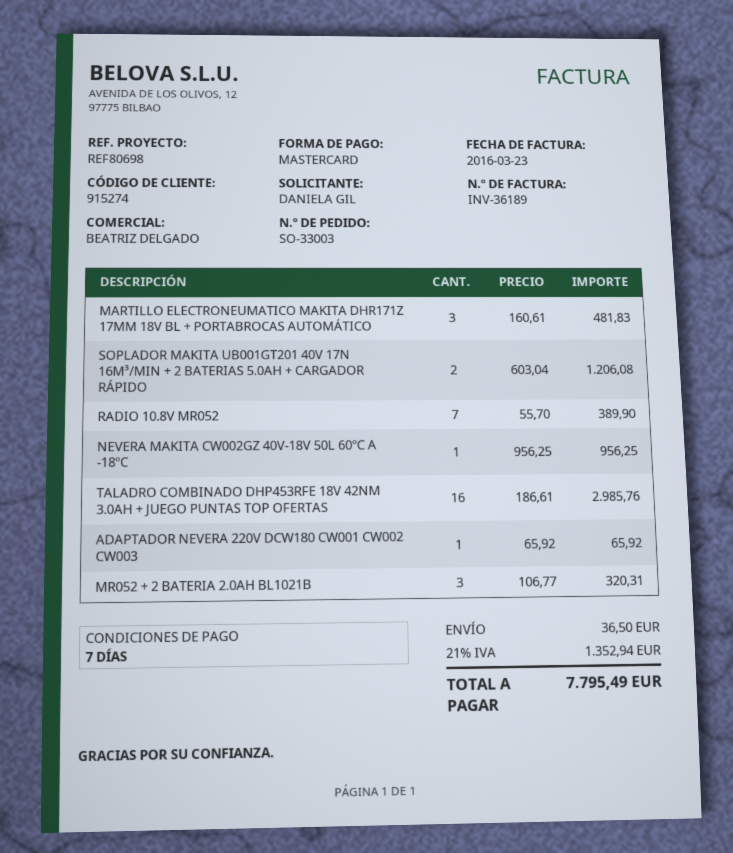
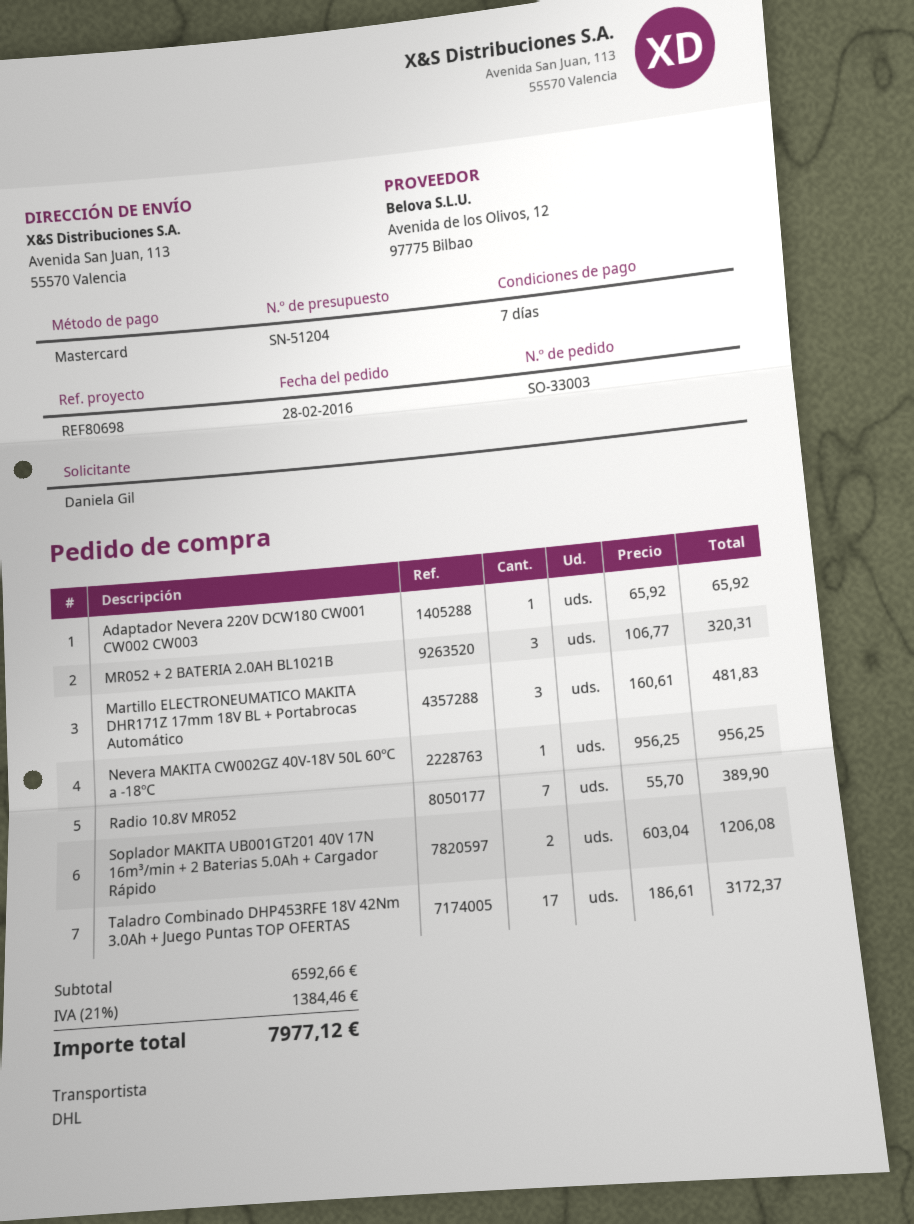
TALADRO COMBINADO DHP453RFE 18V 42NM 3.0AH + JUEGO PUNTAS TOP OFERTAS: 16 x 186.61 = 2985.76 -> 17 x 186.61 = 3172.37
shipping: 36.50 -> none
tax: 21% = 1352.94 -> 21% = 1384.46
total: 7795.49 -> 7977.12

